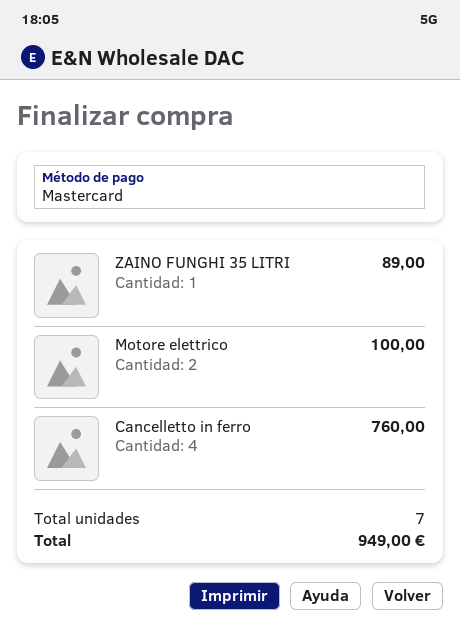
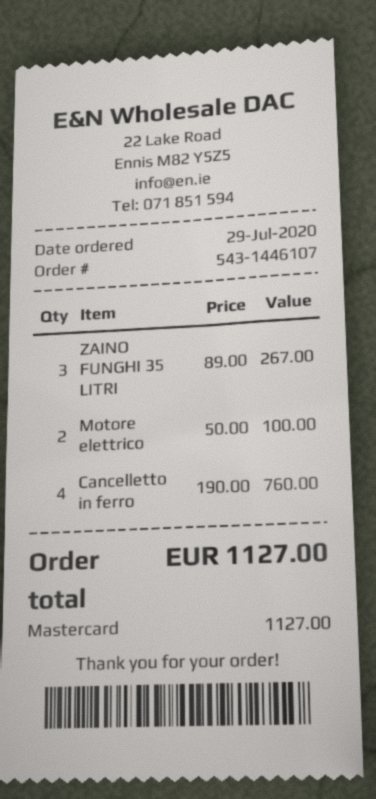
ZAINO FUNGHI 35 LITRI: 1 for 89.00 -> 3 for 267.00
total: 949.00 -> 1127.00

